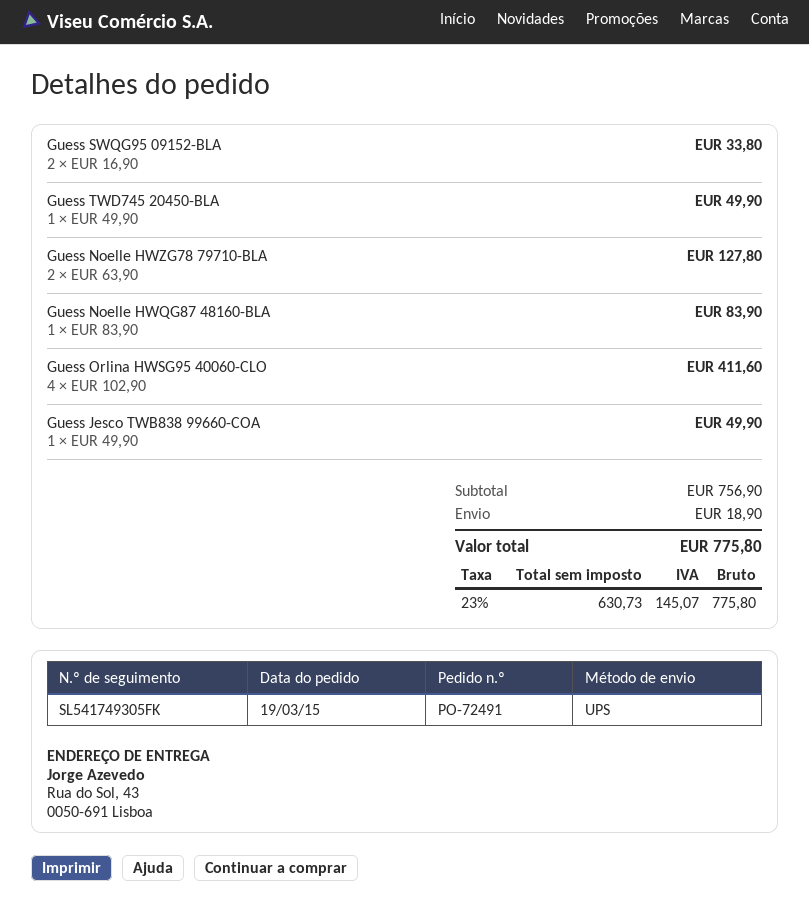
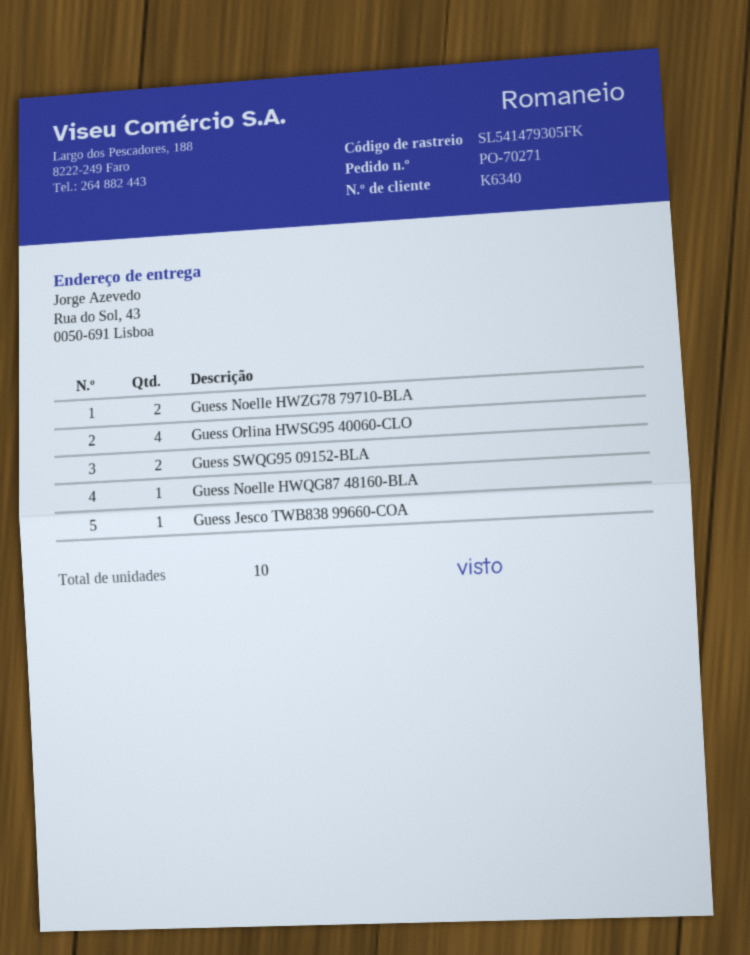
order number: PO-72491 -> PO-70271
tracking number: SL541749305FK -> SL541479305FK
Guess TWD745 20450-BLA: 1 -> none

